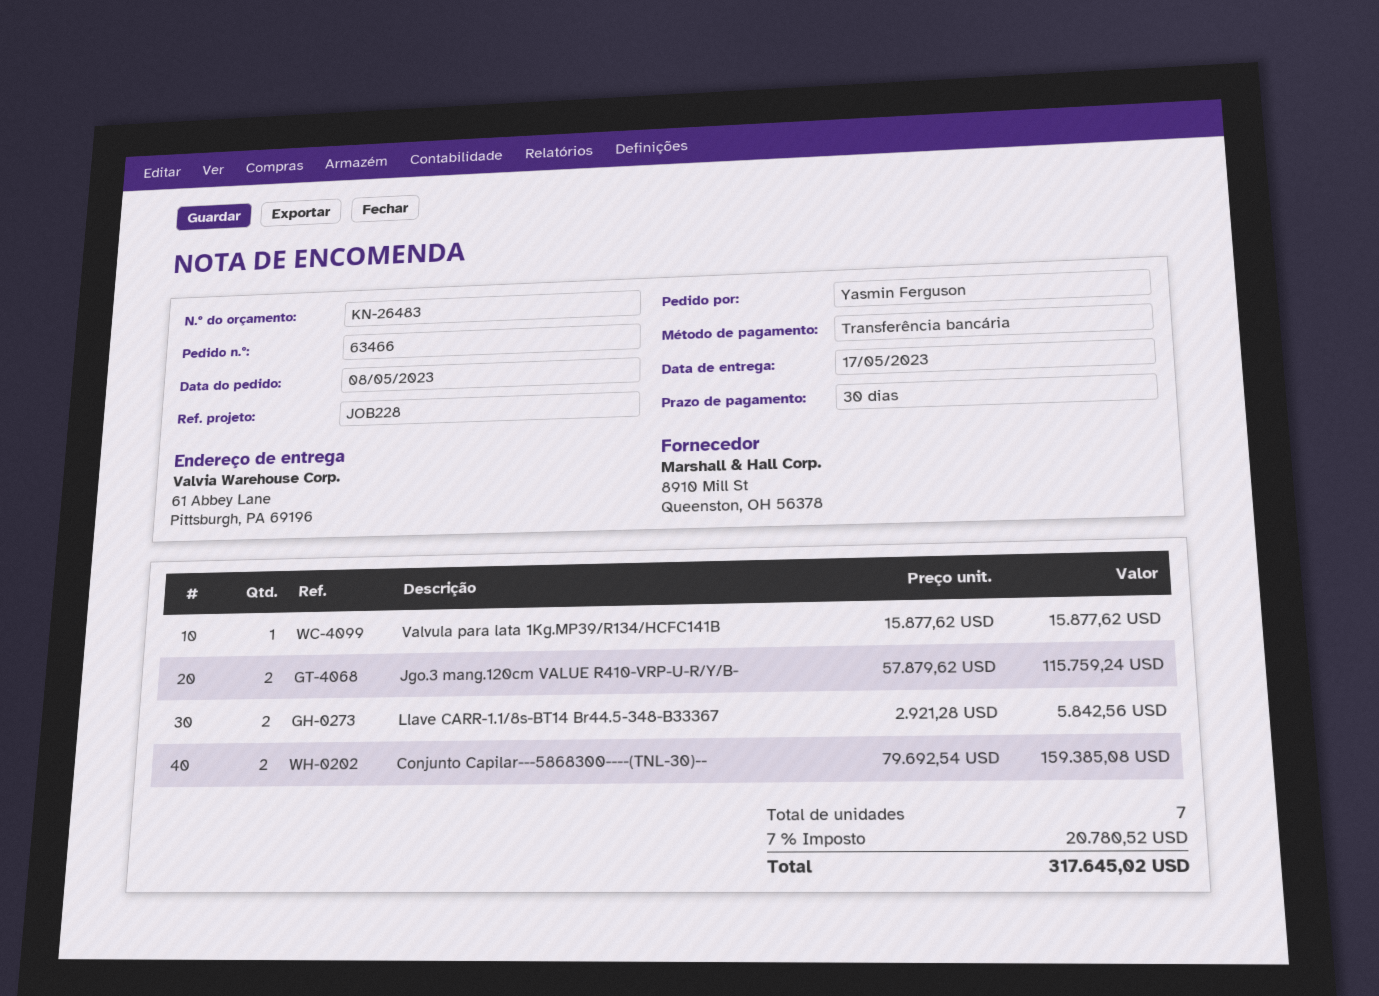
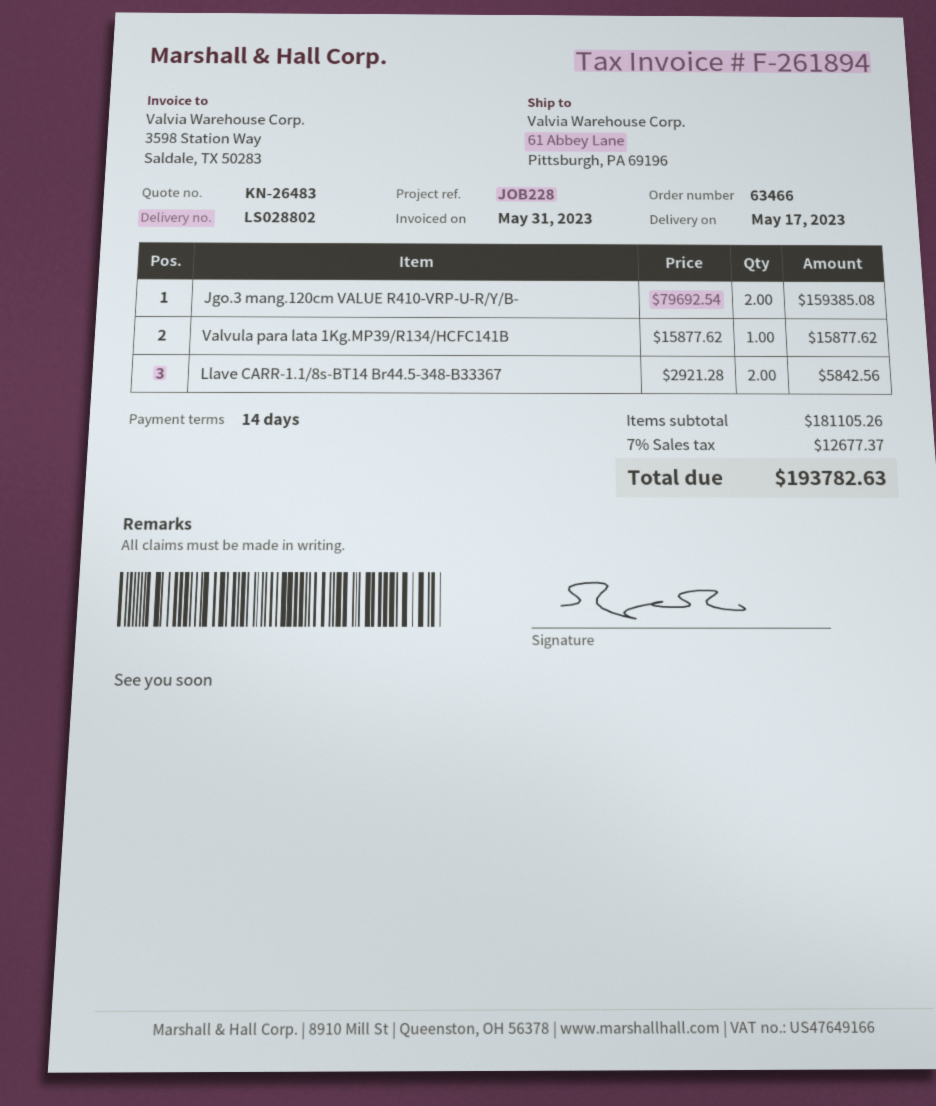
payment terms: 30 days -> 14 days
Jgo.3 mang.120cm VALUE R410-VRP-U-R/Y/B-: 2 x 57879.62 = 115759.24 -> 2 x 79692.54 = 159385.08
Conjunto Capilar---5868300----(TNL-30)--: 2 x 79692.54 = 159385.08 -> none
tax: 7% = 20780.52 -> 7% = 12677.37
total: 317645.02 -> 193782.63

